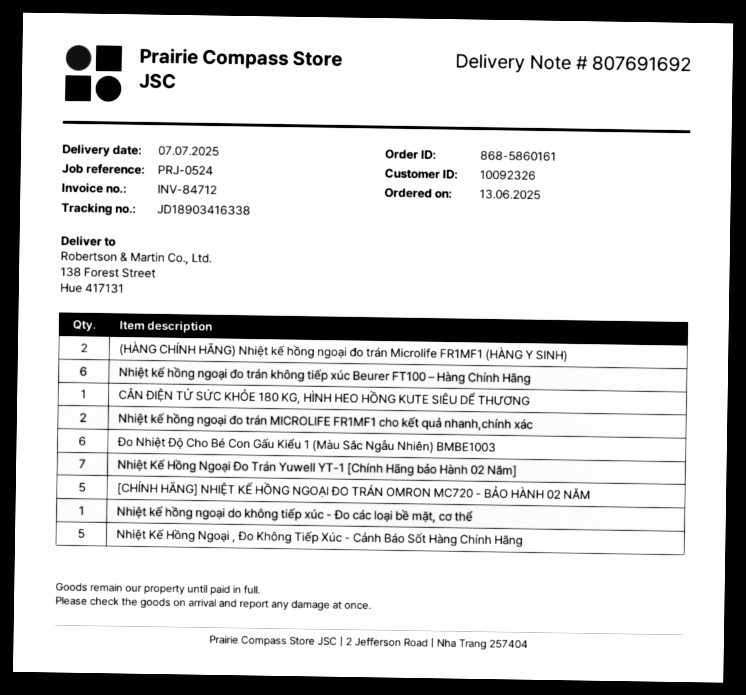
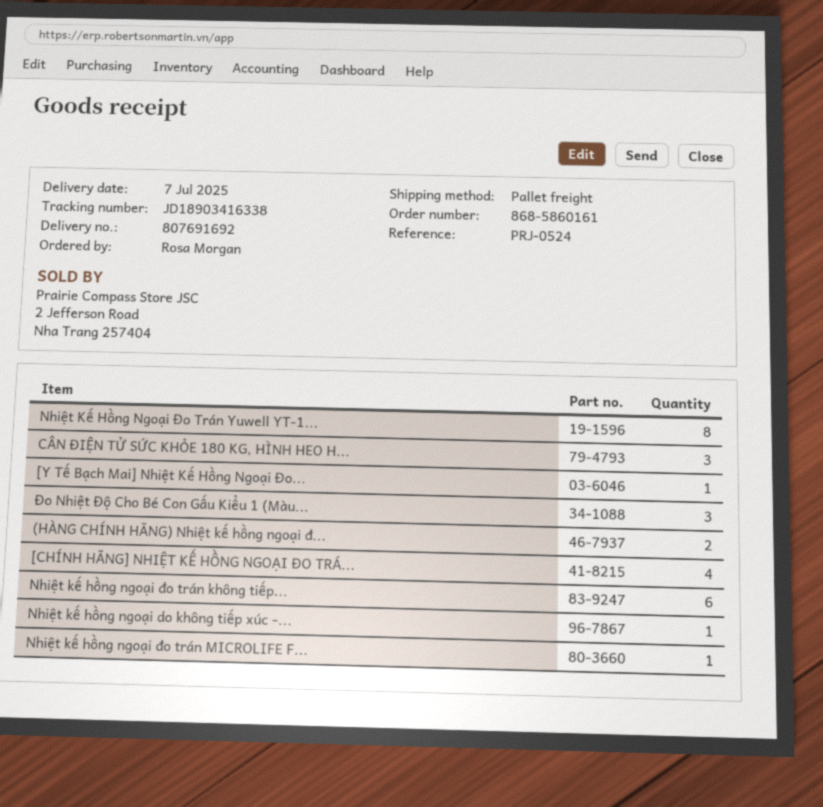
CÂN ĐIỆN TỬ SỨC KHỎE 180 KG, HÌNH HEO HỒNG KUTE SIÊU DỂ THƯƠNG: 1 -> 3
Nhiệt kế hồng ngoại đo trán MICROLIFE FR1MF1 cho kết quả nhanh,chính xác: 2 -> 1
Đo Nhiệt Độ Cho Bé Con Gấu Kiểu 1 (Màu Sắc Ngẫu Nhiên) BMBE1003: 6 -> 3
Nhiệt Kế Hồng Ngoại Đo Trán Yuwell YT-1 [Chính Hãng bảo Hành 02 Năm]: 7 -> 8
[CHÍNH HÃNG] NHIỆT KẾ HỒNG NGOẠI ĐO TRÁN OMRON MC720 - BẢO HÀNH 02 NĂM: 5 -> 4
Nhiệt Kế Hồng Ngoại , Đo Không Tiếp Xúc - Cảnh Báo Sốt Hàng Chính Hãng: 5 -> none
[Y Tế Bạch Mai] Nhiệt Kế Hồng Ngoại Đo...: none -> 1

